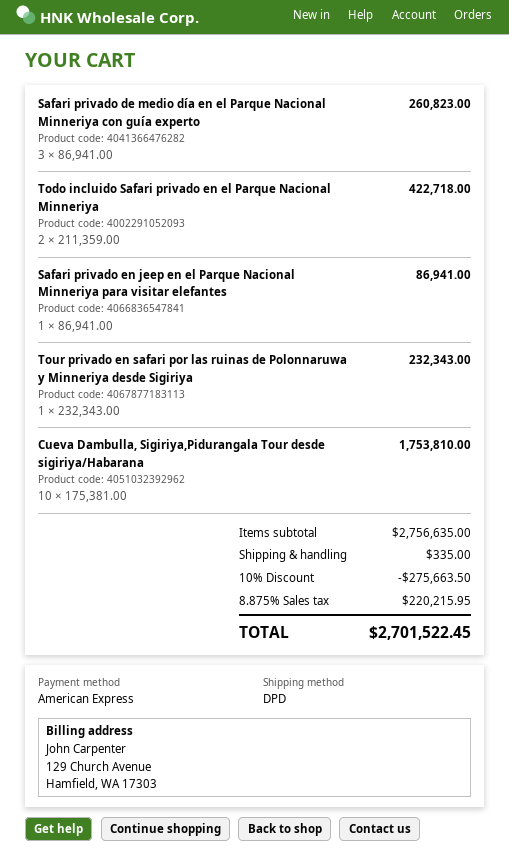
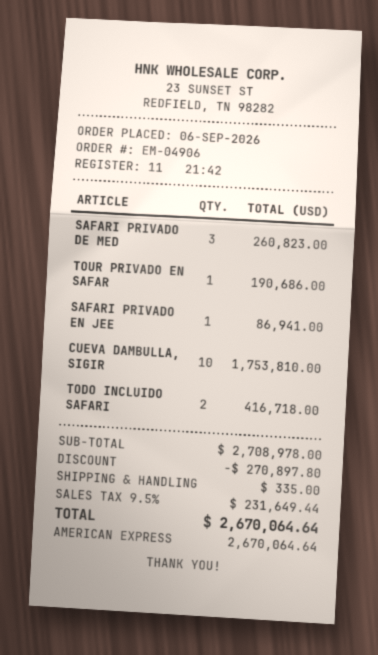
Todo incluido Safari privado en el Parque Nacional Minneriya: 2 for 422718.00 -> 2 for 416718.00
Tour privado en safari por las ruinas de Polonnaruwa y Minneriya desde Sigiriya: 1 for 232343.00 -> 1 for 190686.00
subtotal: 2756635.00 -> 2708978.00
discount: 275663.50 -> 270897.80
tax: 8.875% = 220215.95 -> 9.5% = 231649.44
total: 2701522.45 -> 2670064.64

